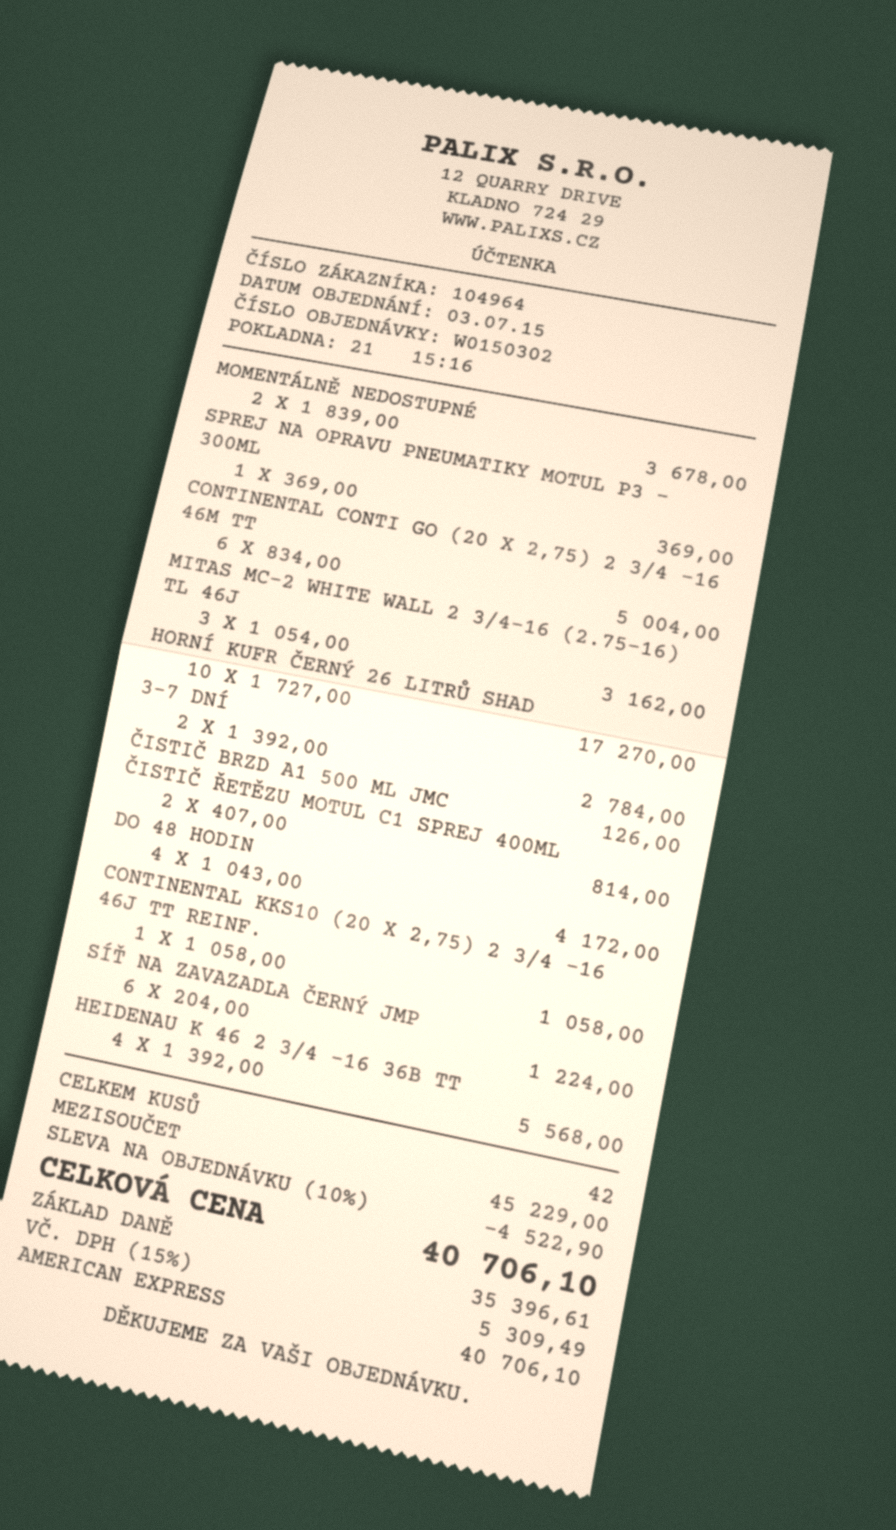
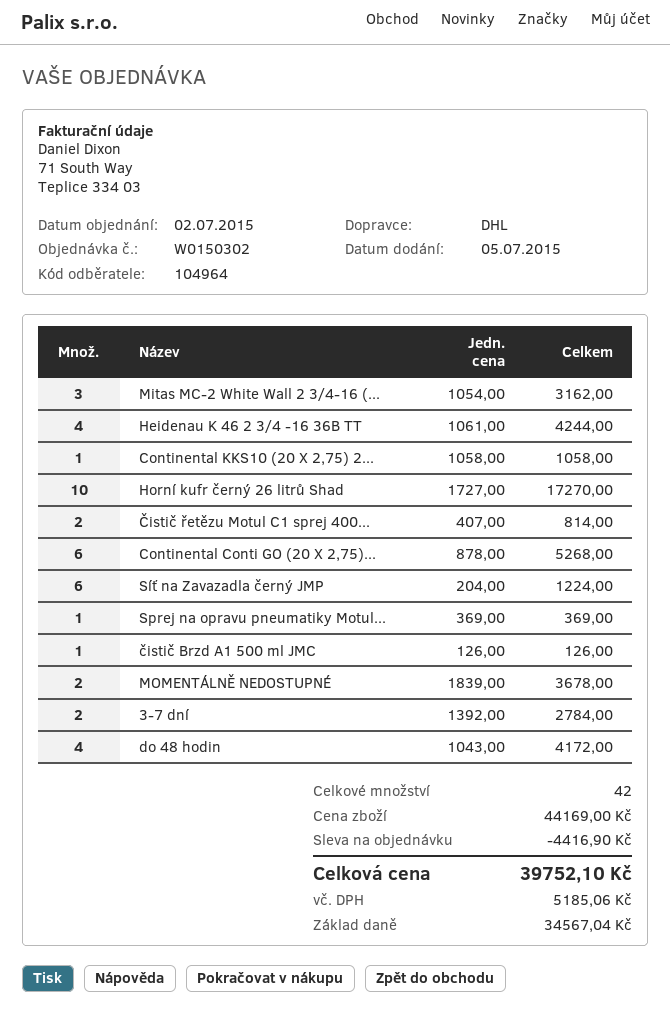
order date: 2015-07-03 -> 2015-07-02
CONTINENTAL CONTI GO (20 X 2,75) 2 3/4 -16 46M TT: 6 x 834.00 = 5004.00 -> 6 x 878.00 = 5268.00
HEIDENAU K 46 2 3/4 -16 36B TT: 4 x 1392.00 = 5568.00 -> 4 x 1061.00 = 4244.00
subtotal: 45229.00 -> 44169.00
discount: 4522.90 -> 4416.90
net: 35396.61 -> 34567.04
tax: 5309.49 -> 5185.06
total: 40706.10 -> 39752.10

